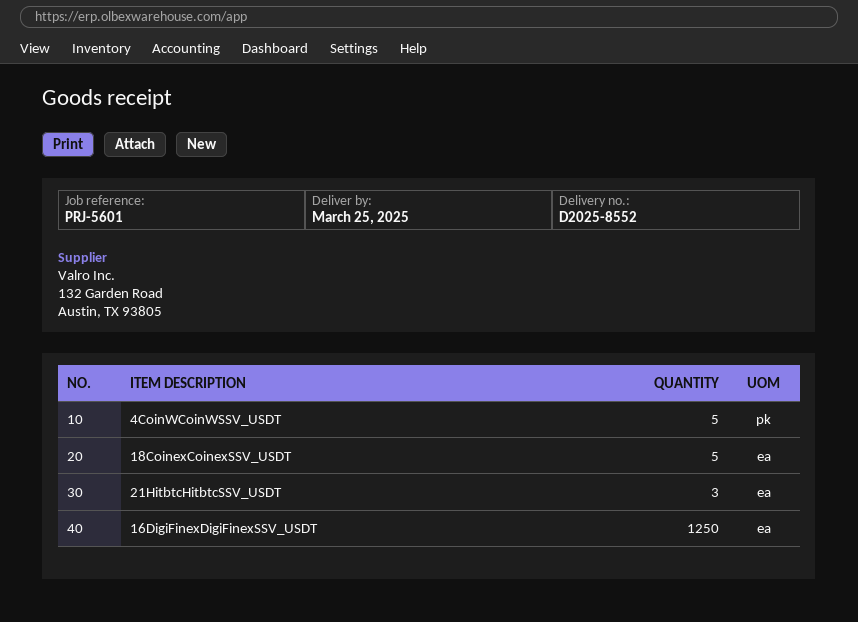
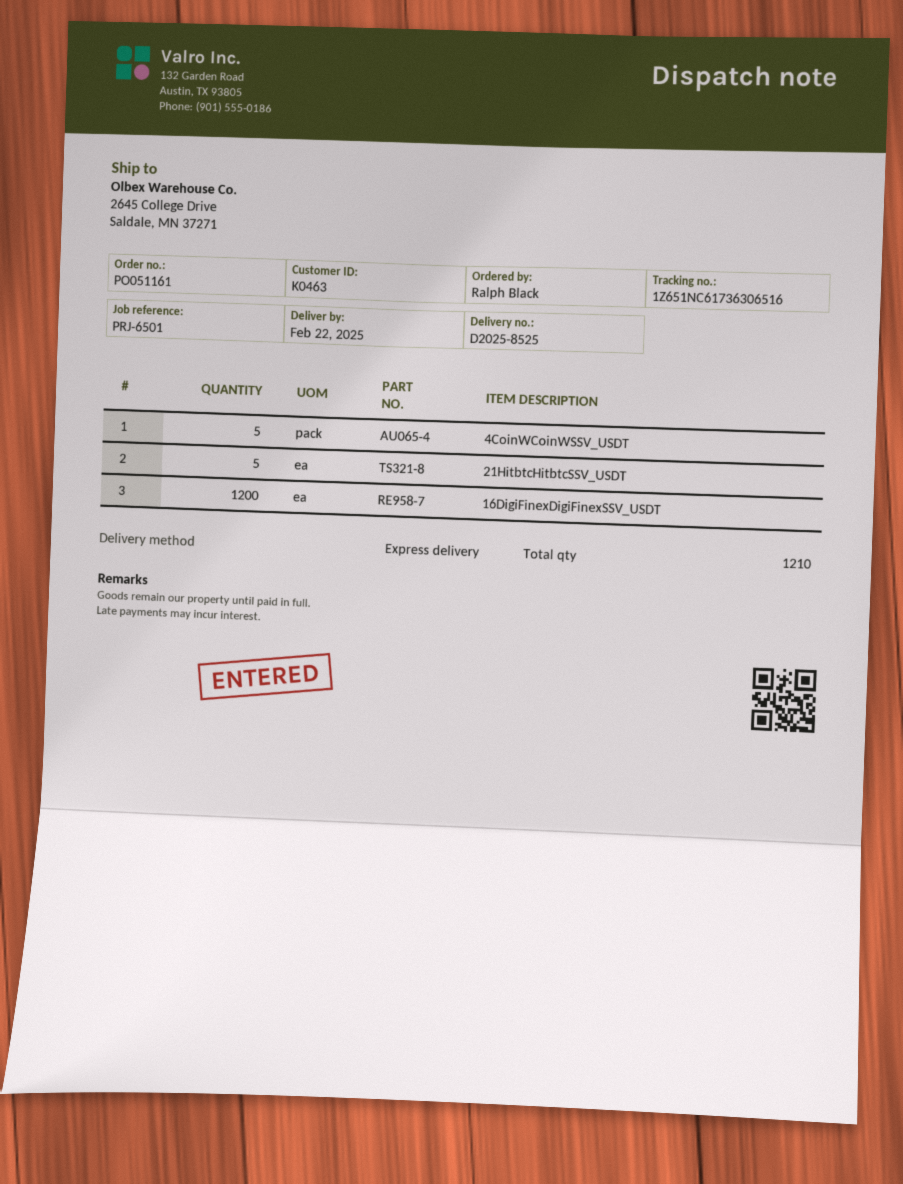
delivery note number: D2025-8552 -> D2025-8525
delivery date: 2025-03-25 -> 2025-02-22
reference: PRJ-5601 -> PRJ-6501
18CoinexCoinexSSV_USDT: 5 -> none
21HitbtcHitbtcSSV_USDT: 3 -> 5
16DigiFinexDigiFinexSSV_USDT: 1250 -> 1200

